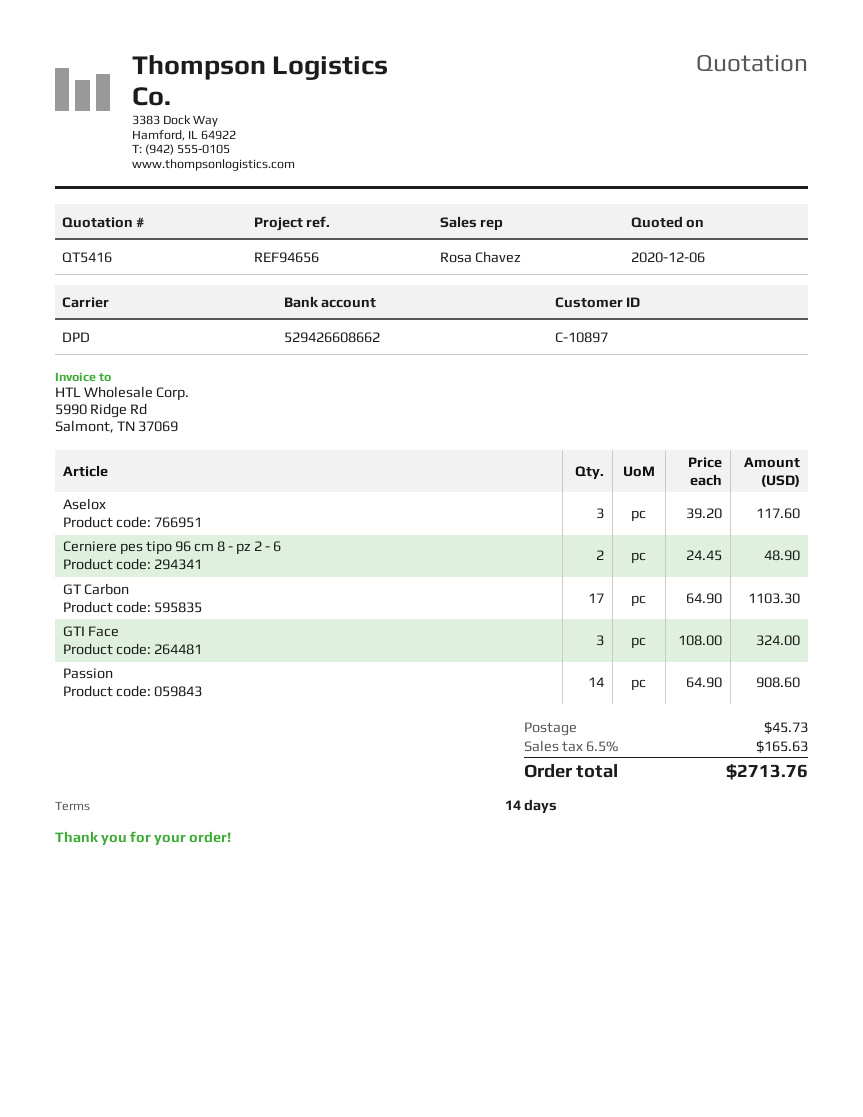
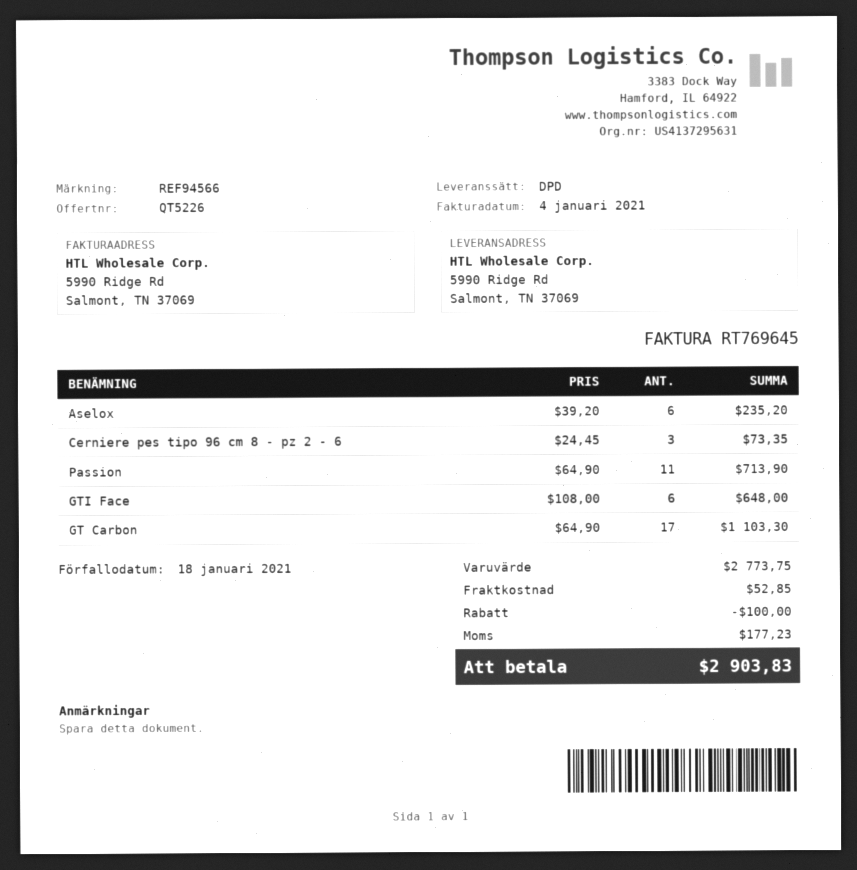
quote number: QT5416 -> QT5226
reference: REF94656 -> REF94566
Aselox: 3 x 39.20 = 117.60 -> 6 x 39.20 = 235.20
Cerniere pes tipo 96 cm 8 - pz 2 - 6: 2 x 24.45 = 48.90 -> 3 x 24.45 = 73.35
GTI Face: 3 x 108.00 = 324.00 -> 6 x 108.00 = 648.00
Passion: 14 x 64.90 = 908.60 -> 11 x 64.90 = 713.90
discount: none -> 100.00
shipping: 45.73 -> 52.85
tax: 165.63 -> 177.23
total: 2713.76 -> 2903.83

